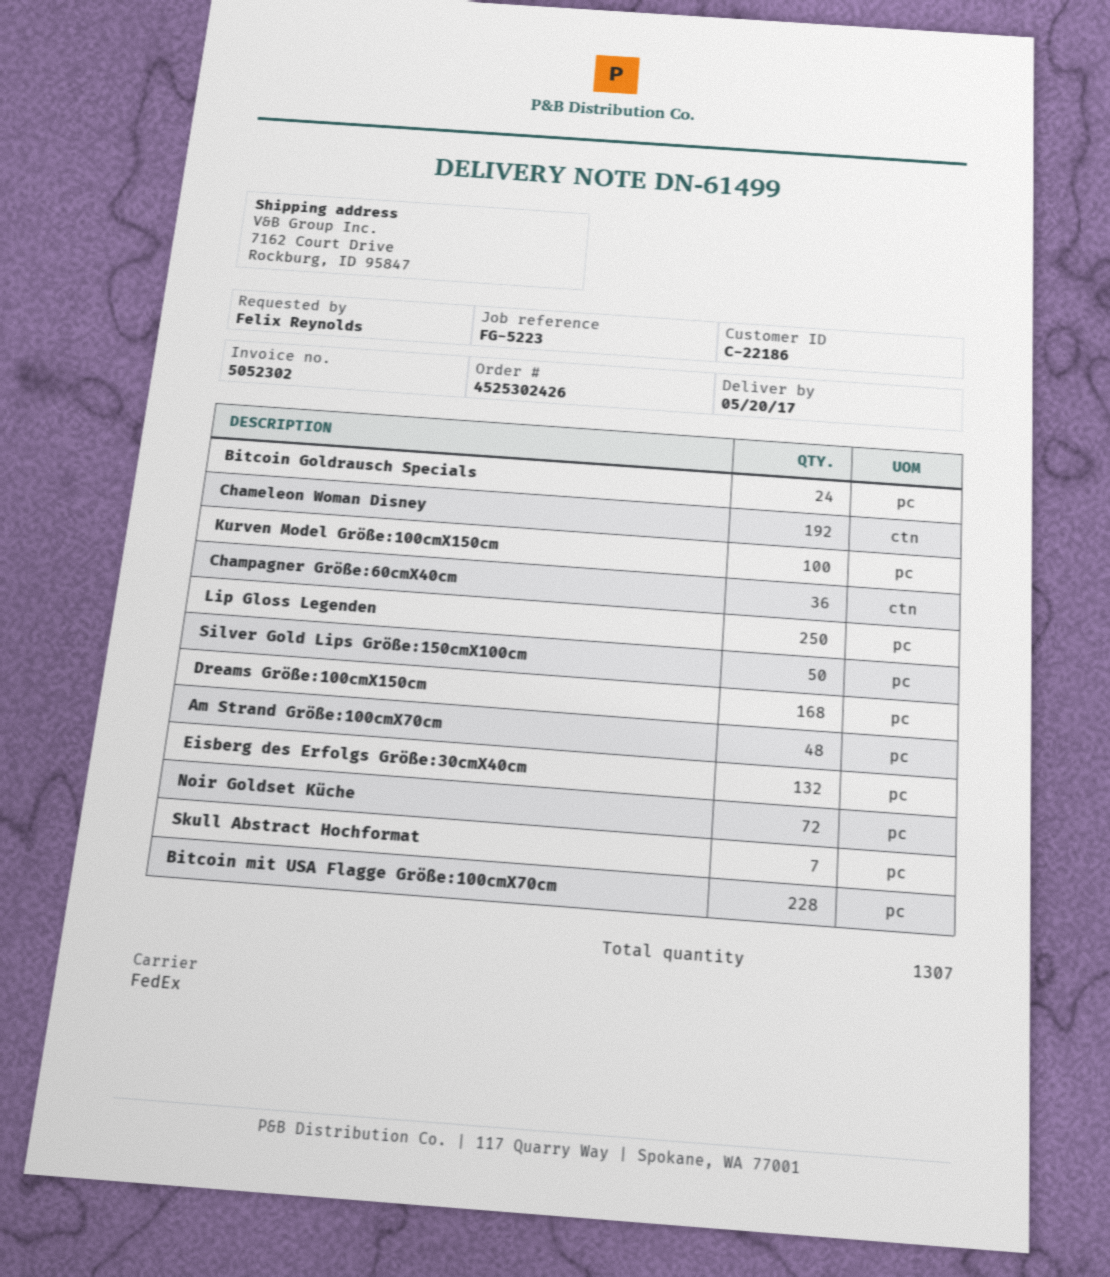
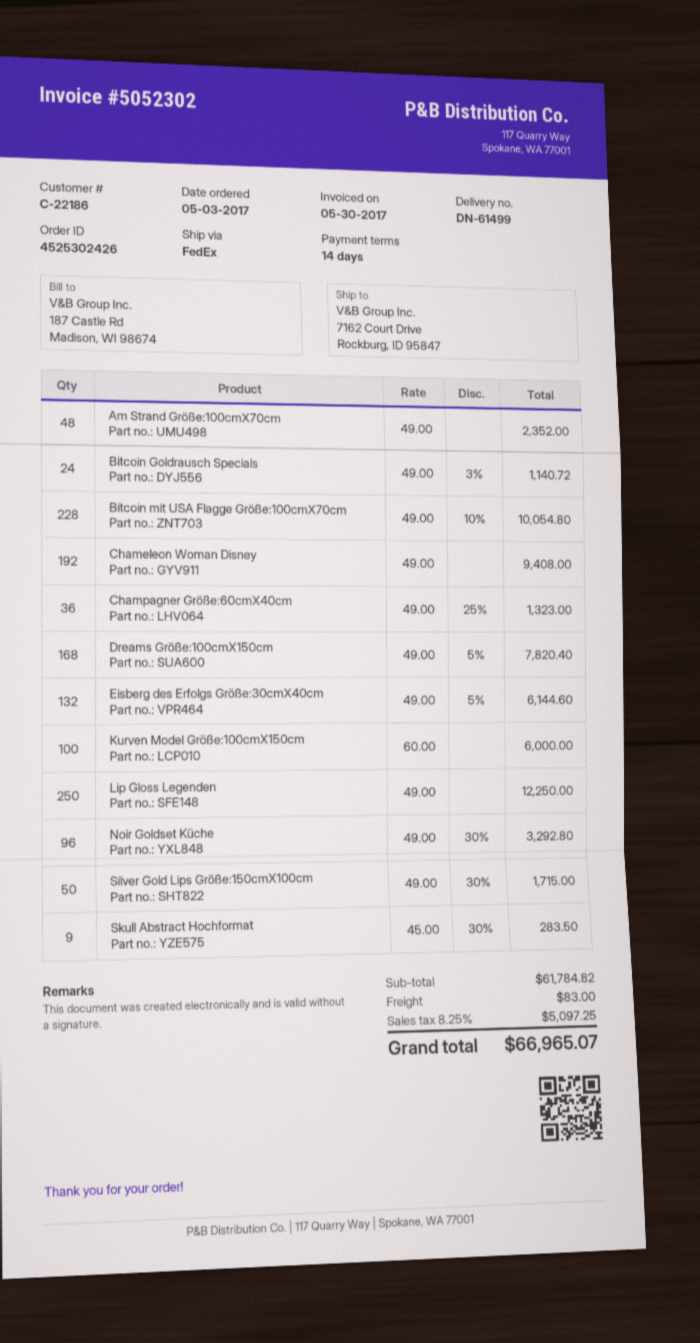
Noir Goldset Küche: 72 -> 96
Skull Abstract Hochformat: 7 -> 9

